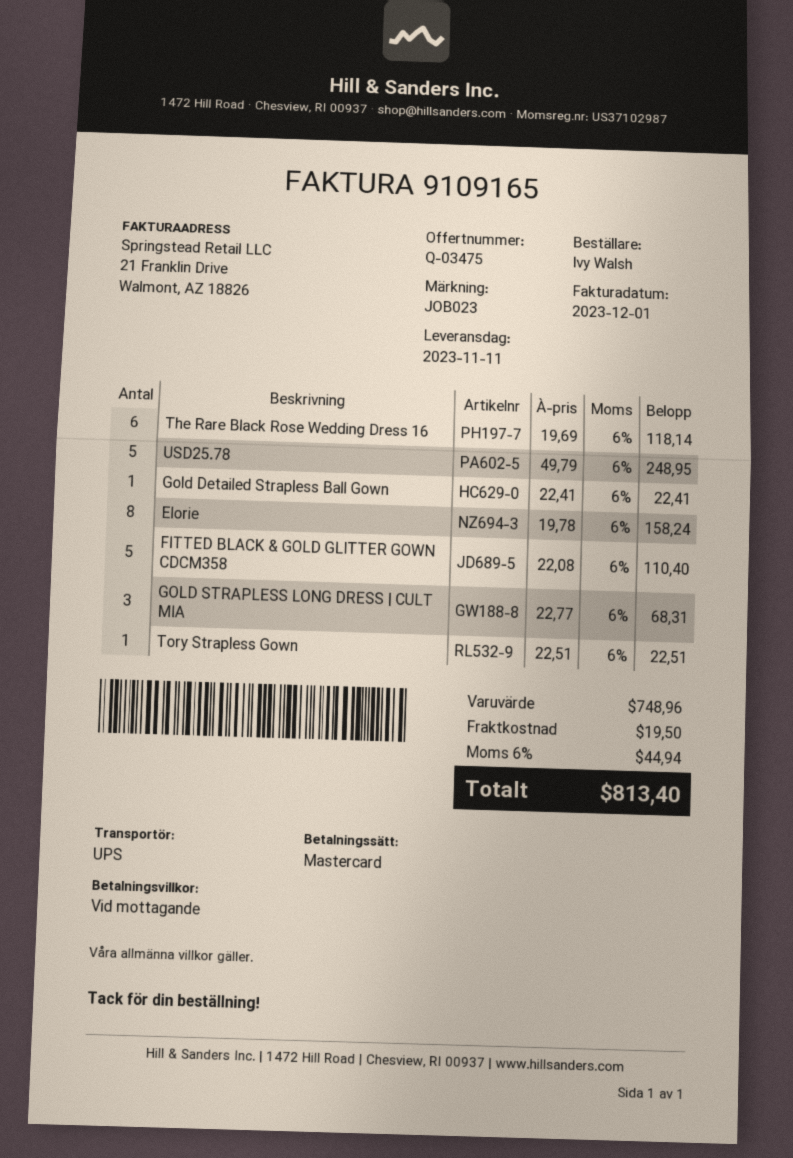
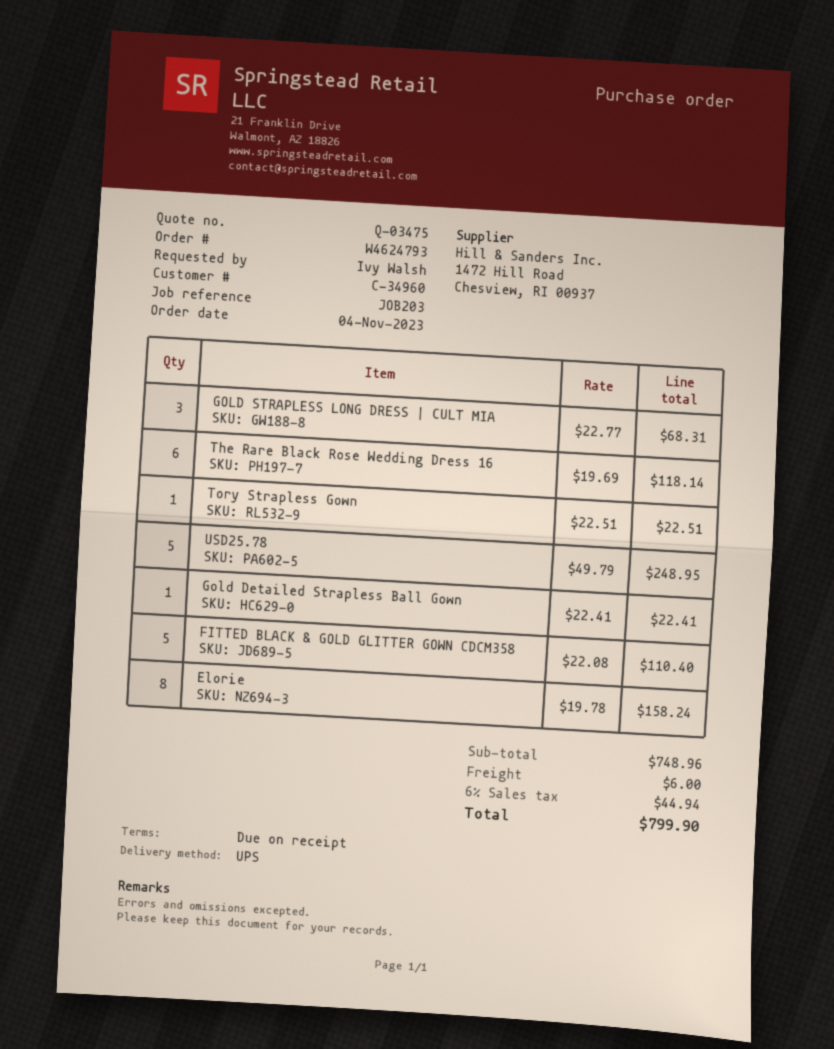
reference: JOB023 -> JOB203
shipping: 19.50 -> 6.00
total: 813.40 -> 799.90

